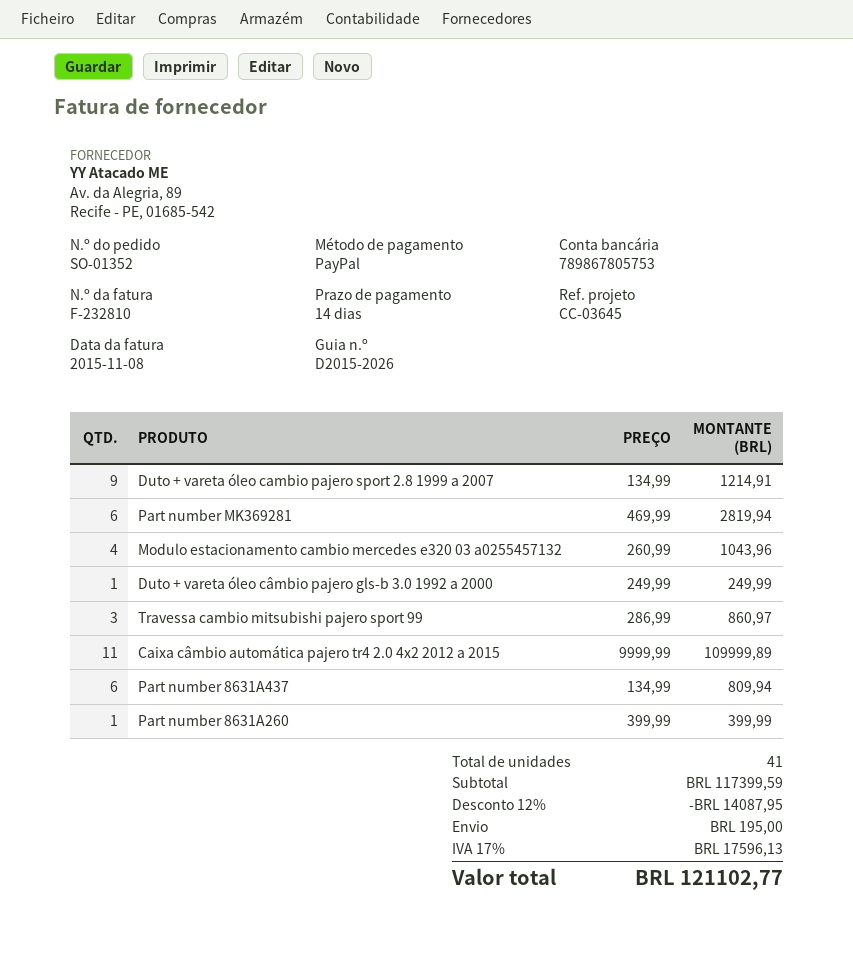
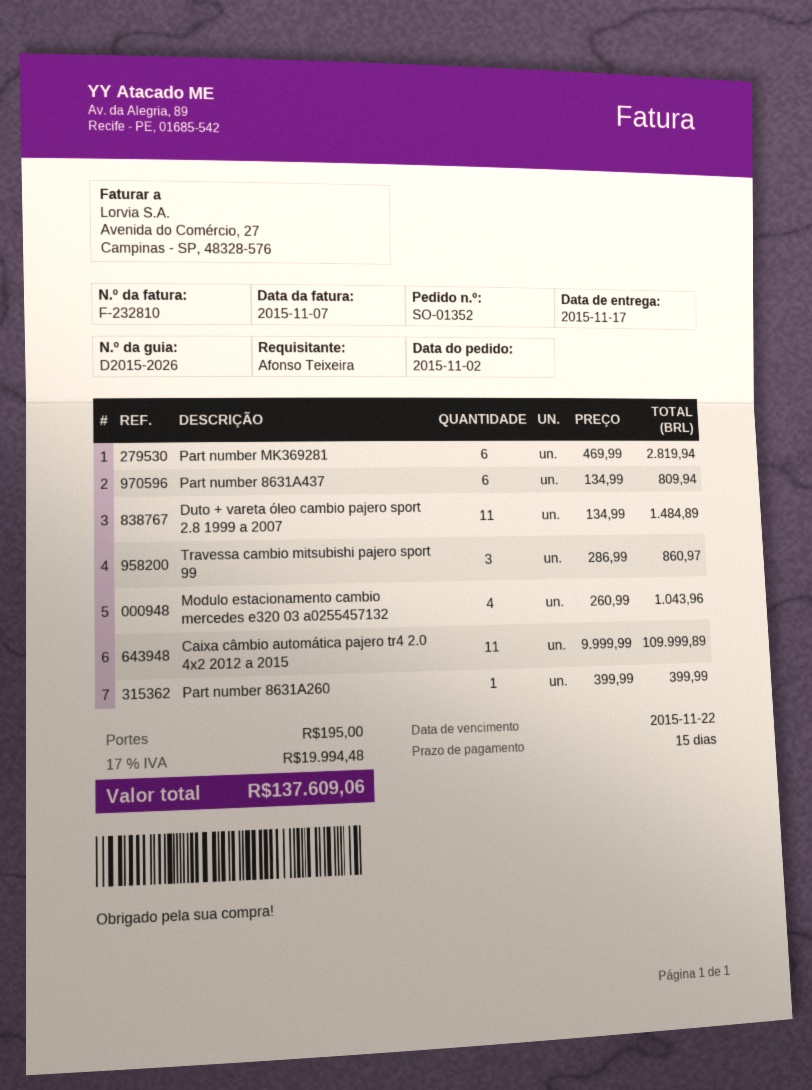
invoice date: 2015-11-08 -> 2015-11-07
payment terms: 14 days -> 15 days
Duto + vareta óleo cambio pajero sport 2.8 1999 a 2007: 9 x 134.99 = 1214.91 -> 11 x 134.99 = 1484.89
Duto + vareta óleo câmbio pajero gls-b 3.0 1992 a 2000: 1 x 249.99 = 249.99 -> none
discount: 12% = 14087.95 -> none
tax: 17% = 17596.13 -> 17% = 19994.48
total: 121102.77 -> 137609.06

